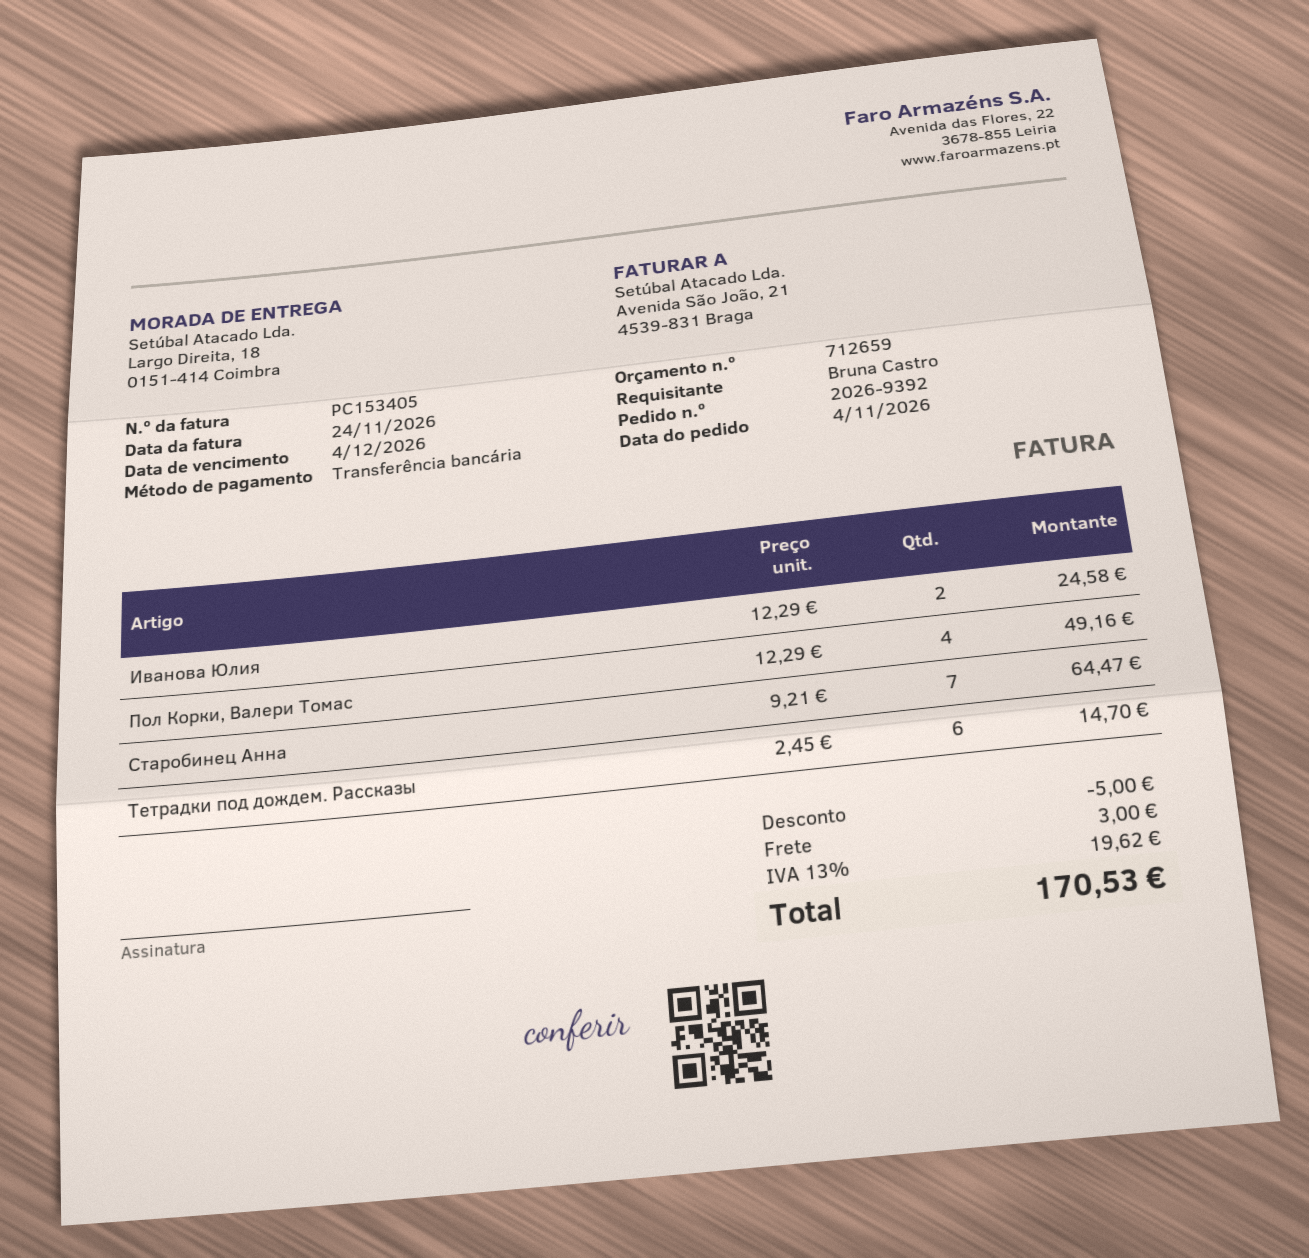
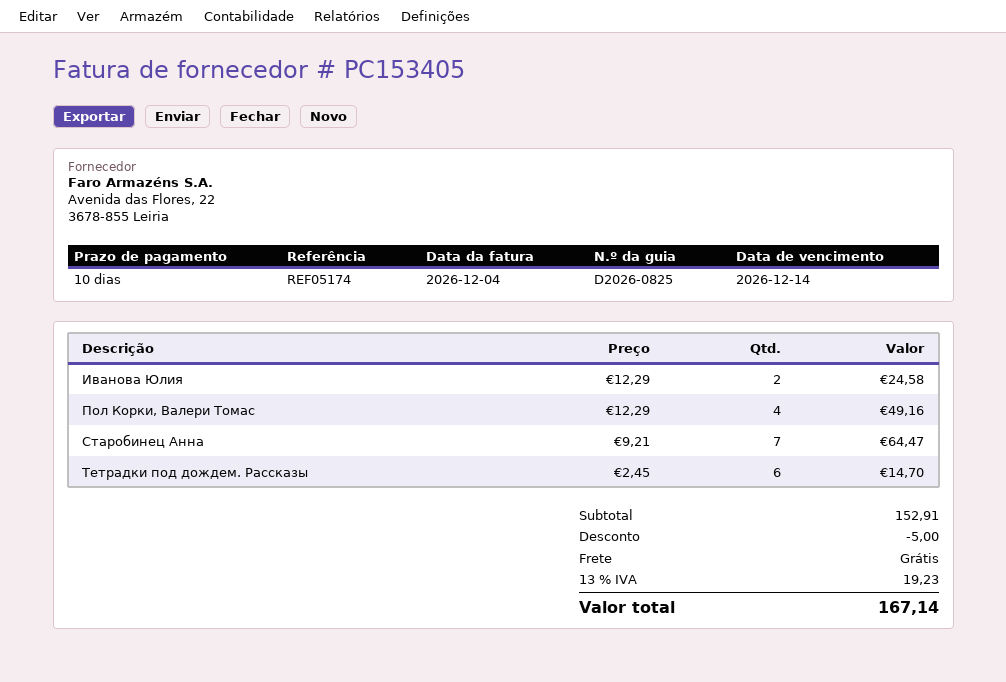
invoice date: 2026-11-24 -> 2026-12-04
due date: 2026-12-04 -> 2026-12-14
shipping: 3.00 -> 0.00
tax: 13% = 19.62 -> 13% = 19.23
total: 170.53 -> 167.14

